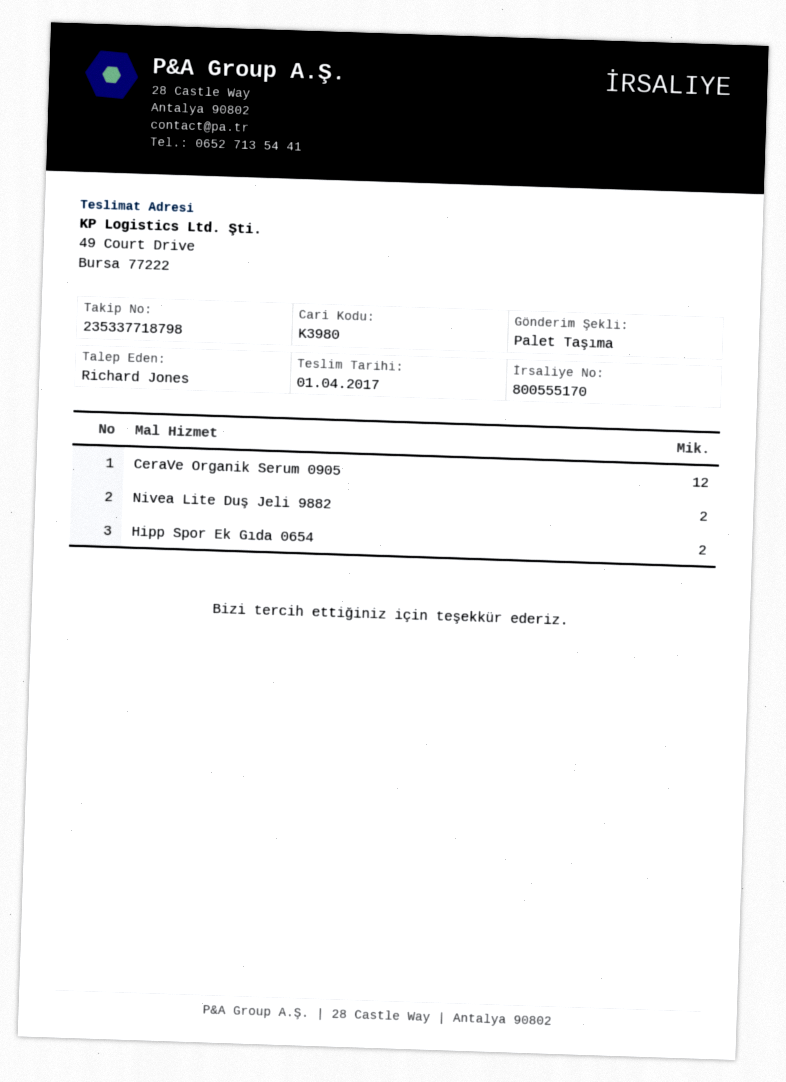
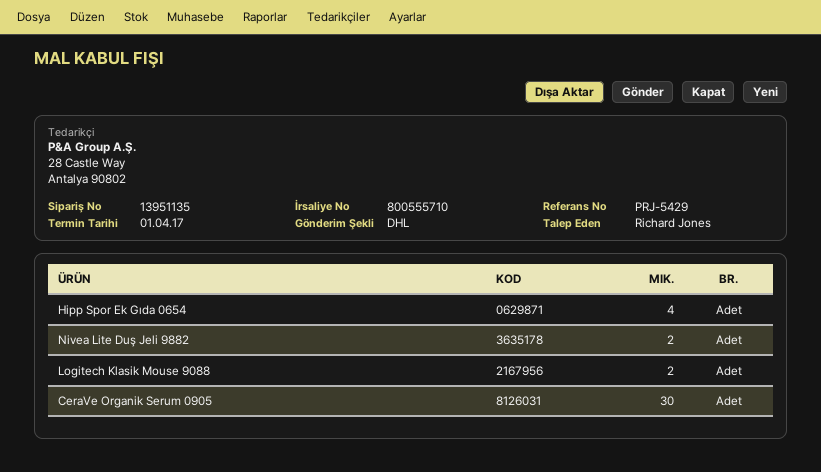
delivery note number: 800555170 -> 800555710
shipping method: pallet freight -> DHL
CeraVe Organik Serum 0905: 12 -> 30
Hipp Spor Ek Gıda 0654: 2 -> 4
Logitech Klasik Mouse 9088: none -> 2

